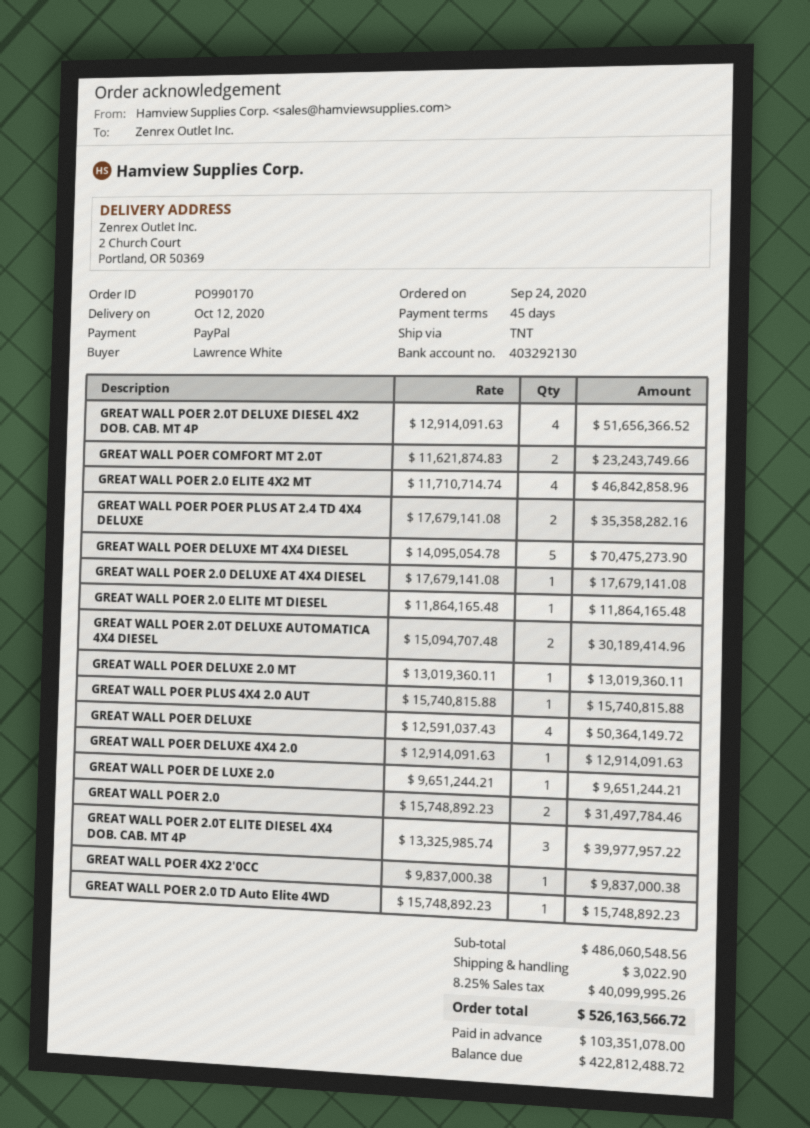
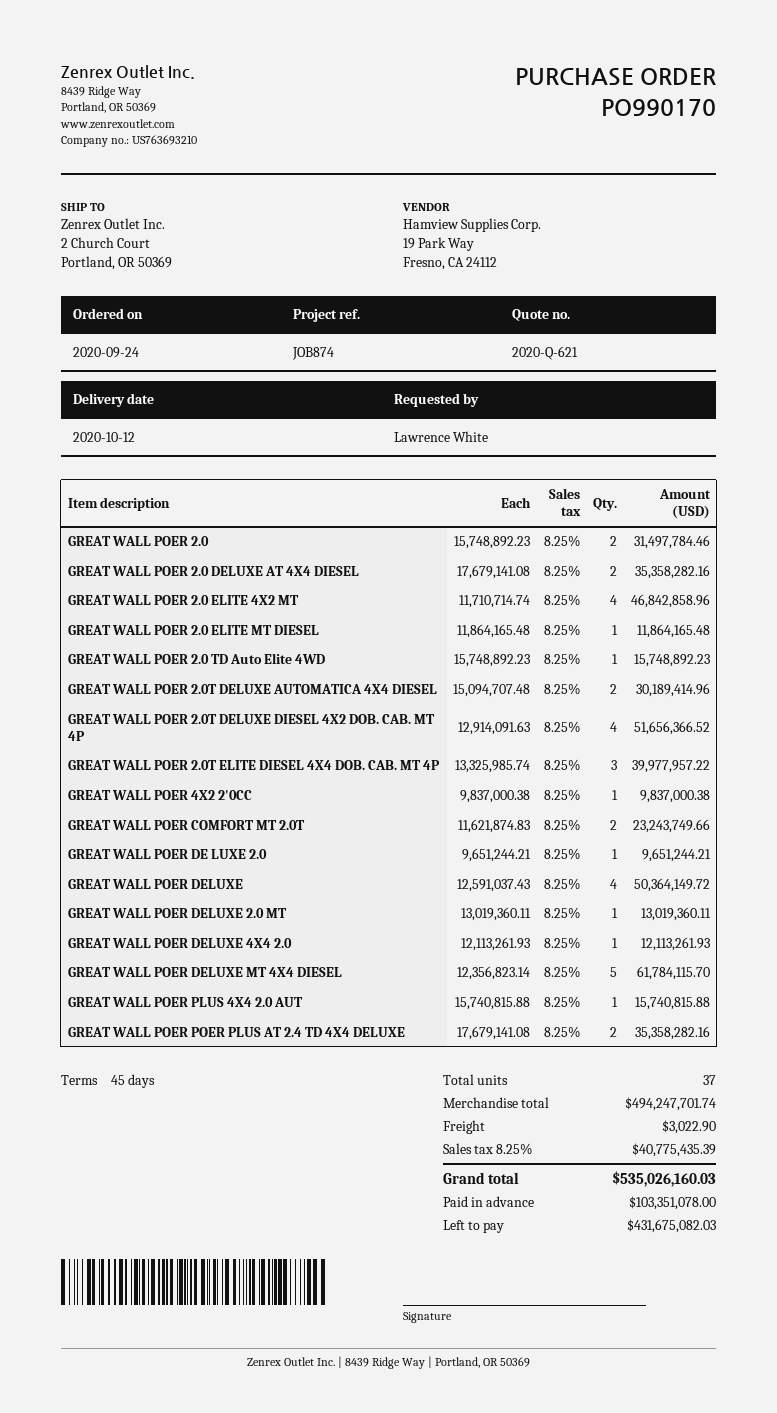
GREAT WALL POER DELUXE MT 4X4 DIESEL: 5 x 14095054.78 = 70475273.90 -> 5 x 12356823.14 = 61784115.70
GREAT WALL POER 2.0 DELUXE AT 4X4 DIESEL: 1 x 17679141.08 = 17679141.08 -> 2 x 17679141.08 = 35358282.16
GREAT WALL POER DELUXE 4X4 2.0: 1 x 12914091.63 = 12914091.63 -> 1 x 12113261.93 = 12113261.93
subtotal: 486060548.56 -> 494247701.74
tax: 8.25% = 40099995.26 -> 8.25% = 40775435.39
total: 526163566.72 -> 535026160.03
balance: 422812488.72 -> 431675082.03

